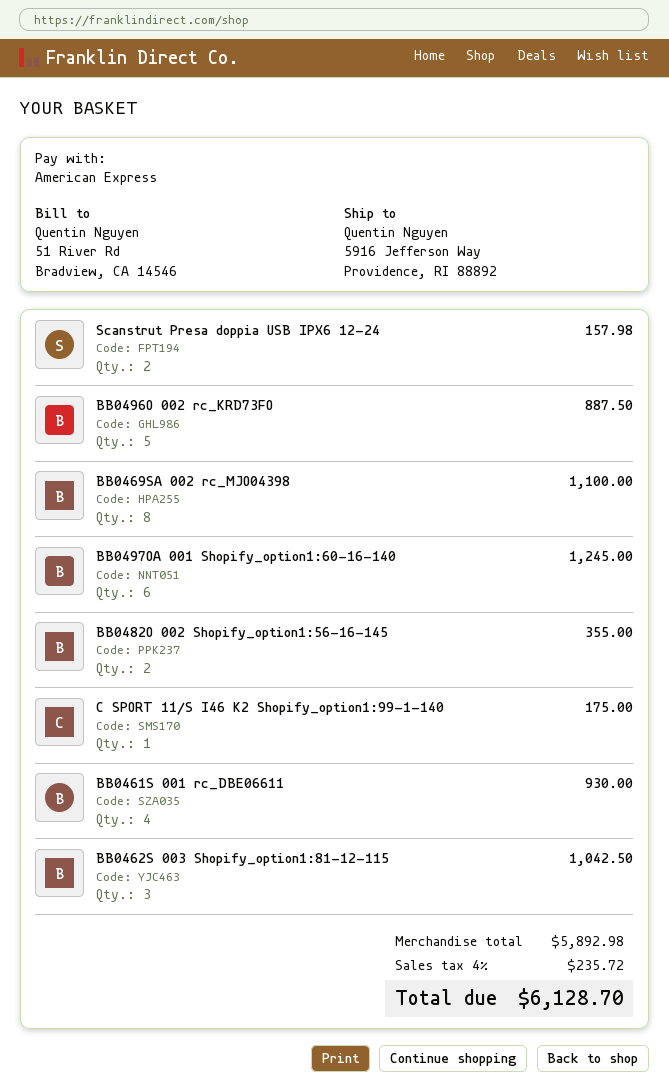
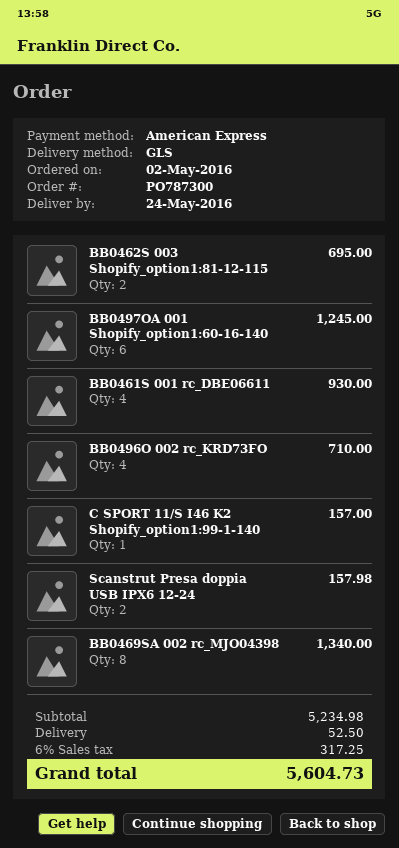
BB0496O 002 rc_KRD73FO: 5 for 887.50 -> 4 for 710.00
BB0469SA 002 rc_MJO04398: 8 for 1100.00 -> 8 for 1340.00
BB0482O 002 Shopify_option1:56-16-145: 2 for 355.00 -> none
C SPORT 11/S I46 K2 Shopify_option1:99-1-140: 1 for 175.00 -> 1 for 157.00
BB0462S 003 Shopify_option1:81-12-115: 3 for 1042.50 -> 2 for 695.00
subtotal: 5892.98 -> 5234.98
shipping: none -> 52.50
tax: 4% = 235.72 -> 6% = 317.25
total: 6128.70 -> 5604.73

